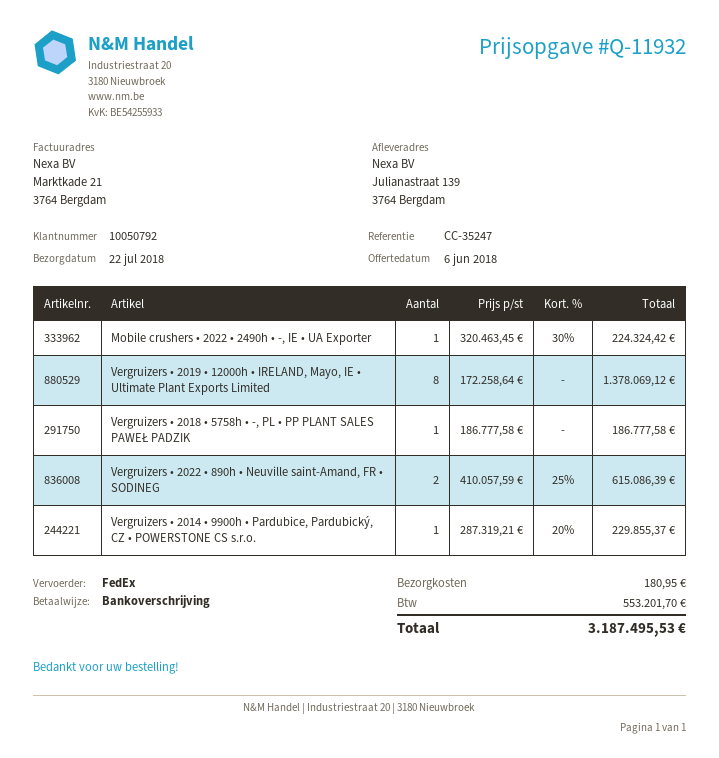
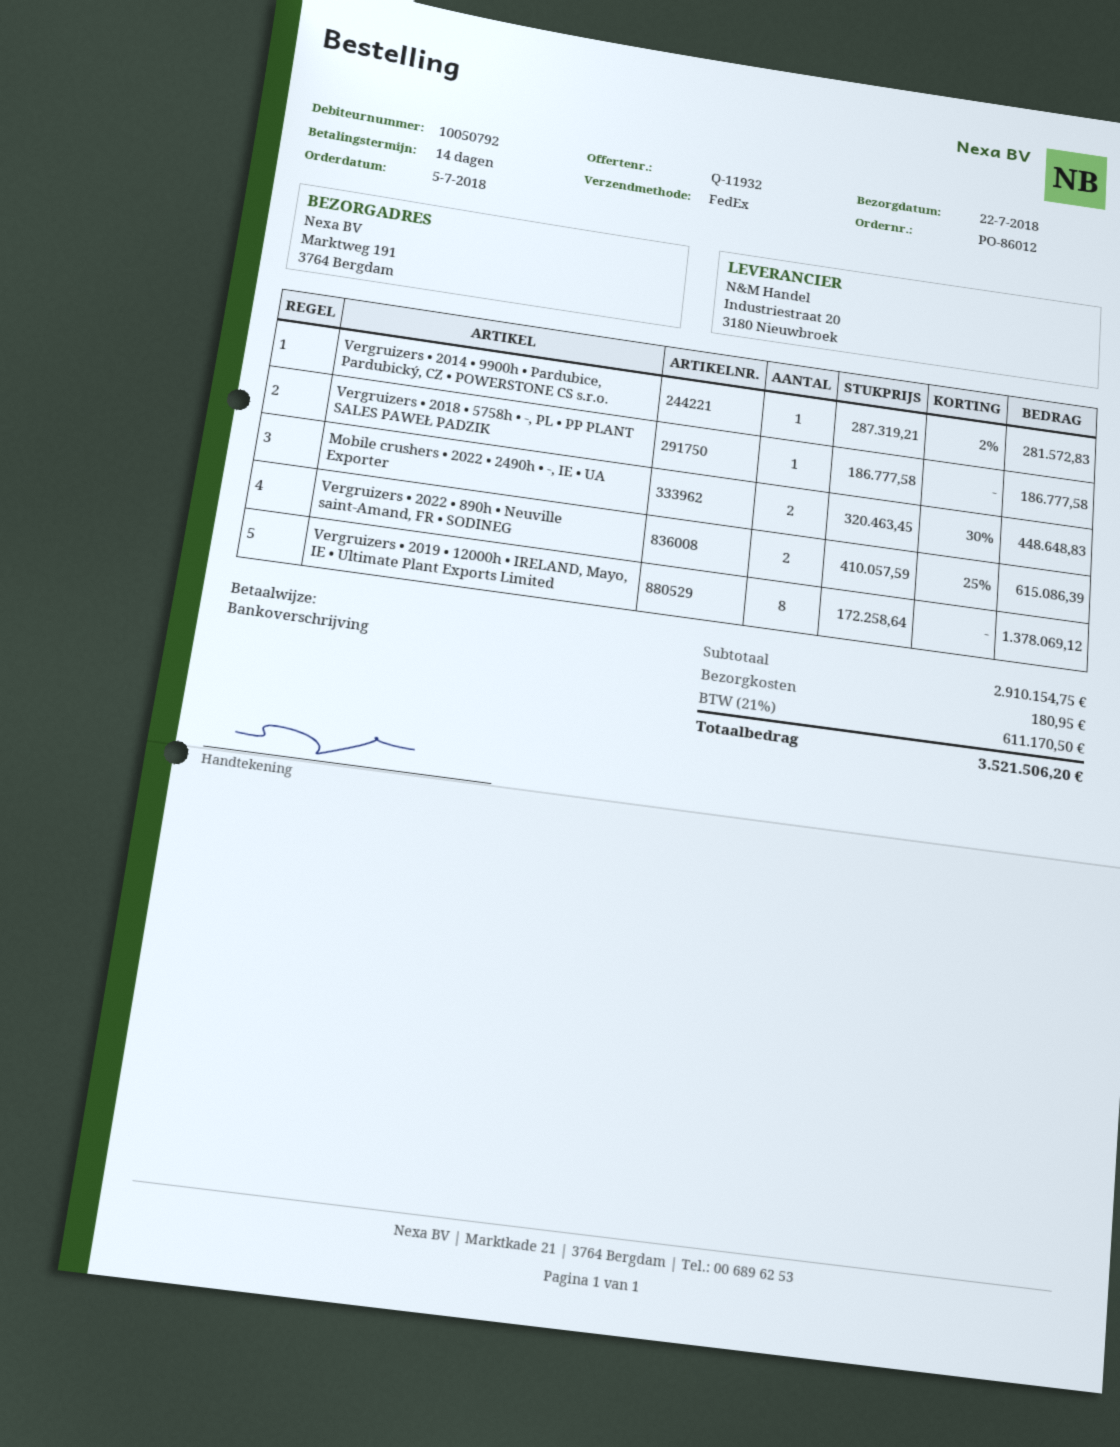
ship to: Julianastraat 139, 3764 Bergdam -> Marktweg 191, 3764 Bergdam
Mobile crushers • 2022 • 2490h • -, IE • UA Exporter: 1 x 320463.45 - 30% = 224324.42 -> 2 x 320463.45 - 30% = 448648.83
Vergruizers • 2014 • 9900h • Pardubice, Pardubický, CZ • POWERSTONE CS s.r.o.: 1 x 287319.21 - 20% = 229855.37 -> 1 x 287319.21 - 2% = 281572.83
tax: 553201.70 -> 611170.50
total: 3187495.53 -> 3521506.20

